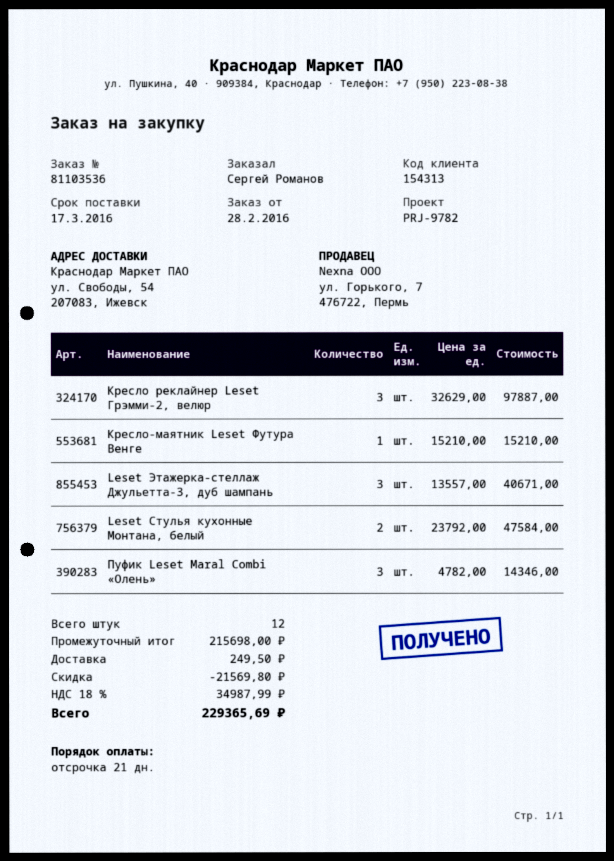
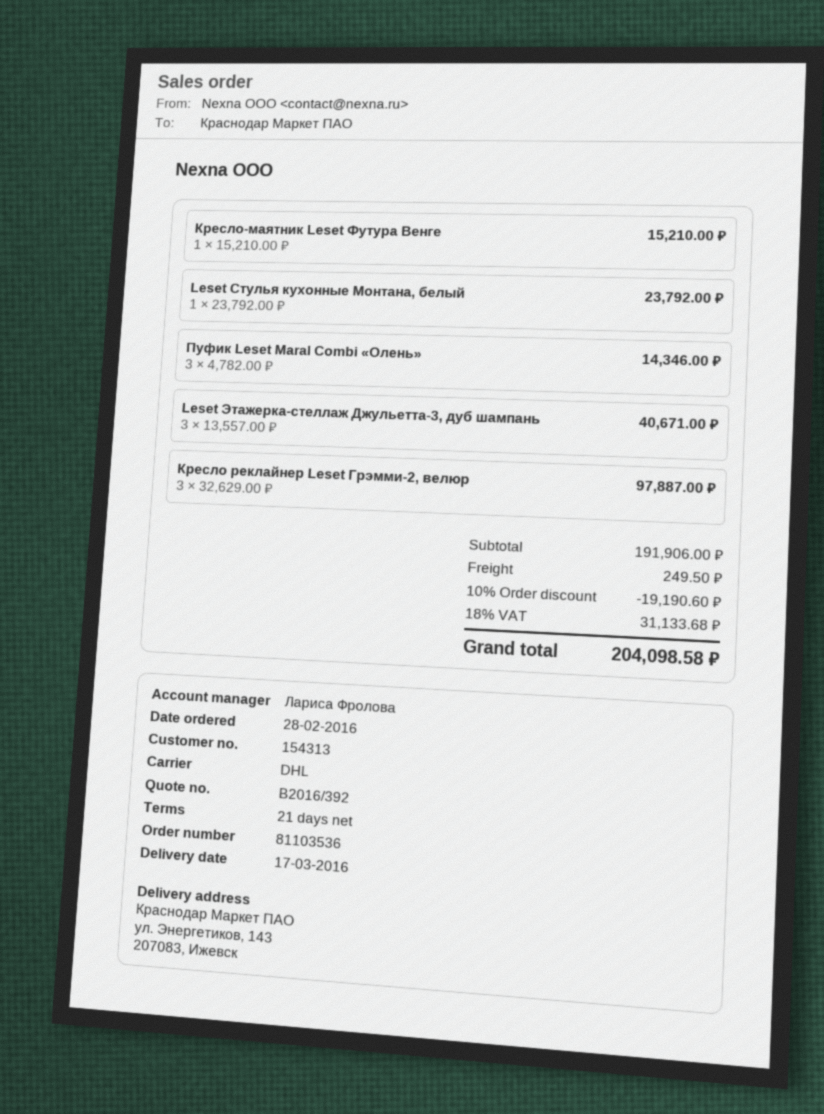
ship to: ул. Свободы, 54, 207083, Ижевск -> ул. Энергетиков, 143, 207083, Ижевск
Leset Стулья кухонные Монтана, белый: 2 x 23792.00 = 47584.00 -> 1 x 23792.00 = 23792.00
subtotal: 215698.00 -> 191906.00
discount: 21569.80 -> 19190.60
tax: 18% = 34987.99 -> 18% = 31133.68
total: 229365.69 -> 204098.58

